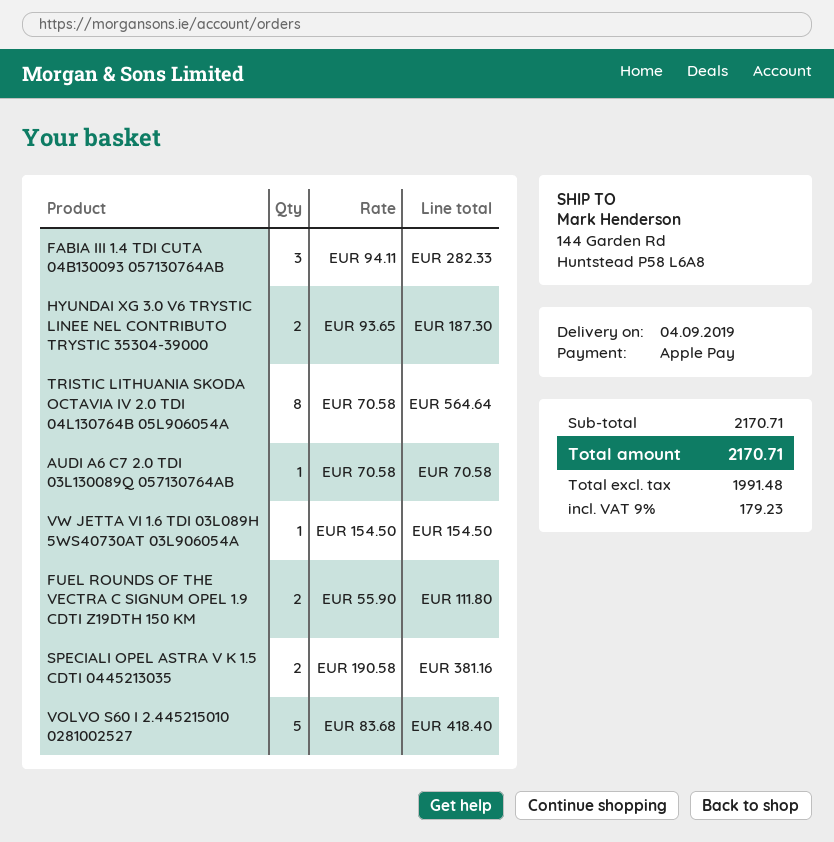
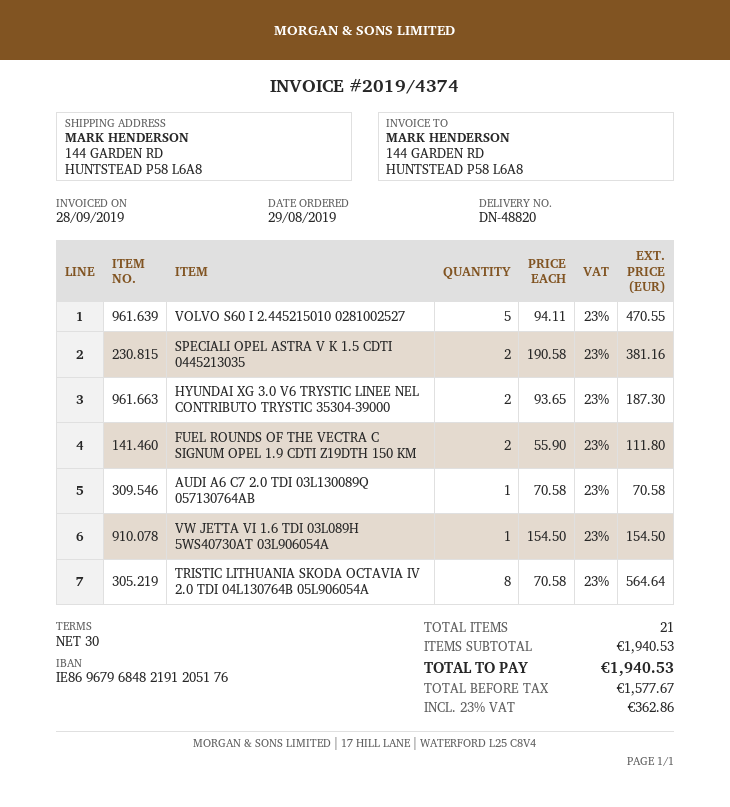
FABIA III 1.4 TDI CUTA 04B130093 057130764AB: 3 x 94.11 = 282.33 -> none
VOLVO S60 I 2.445215010 0281002527: 5 x 83.68 = 418.40 -> 5 x 94.11 = 470.55
subtotal: 2170.71 -> 1940.53
net: 1991.48 -> 1577.67
tax: 9% = 179.23 -> 23% = 362.86
total: 2170.71 -> 1940.53

